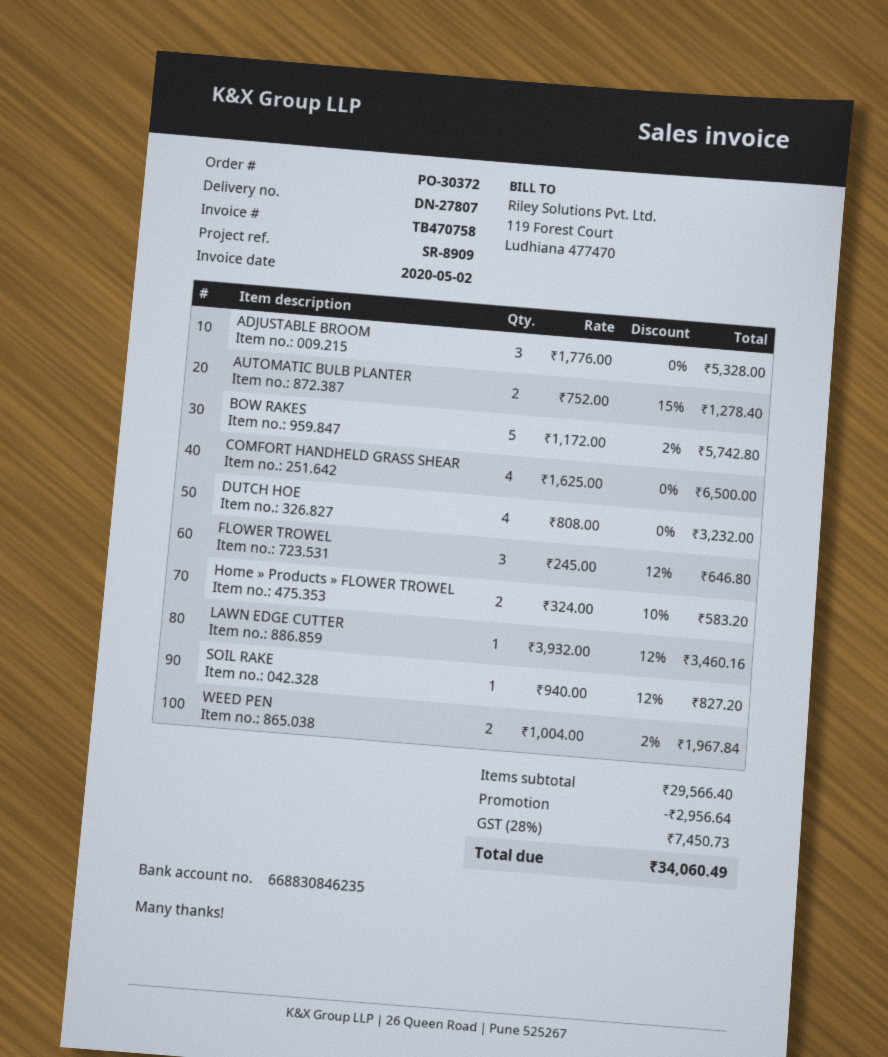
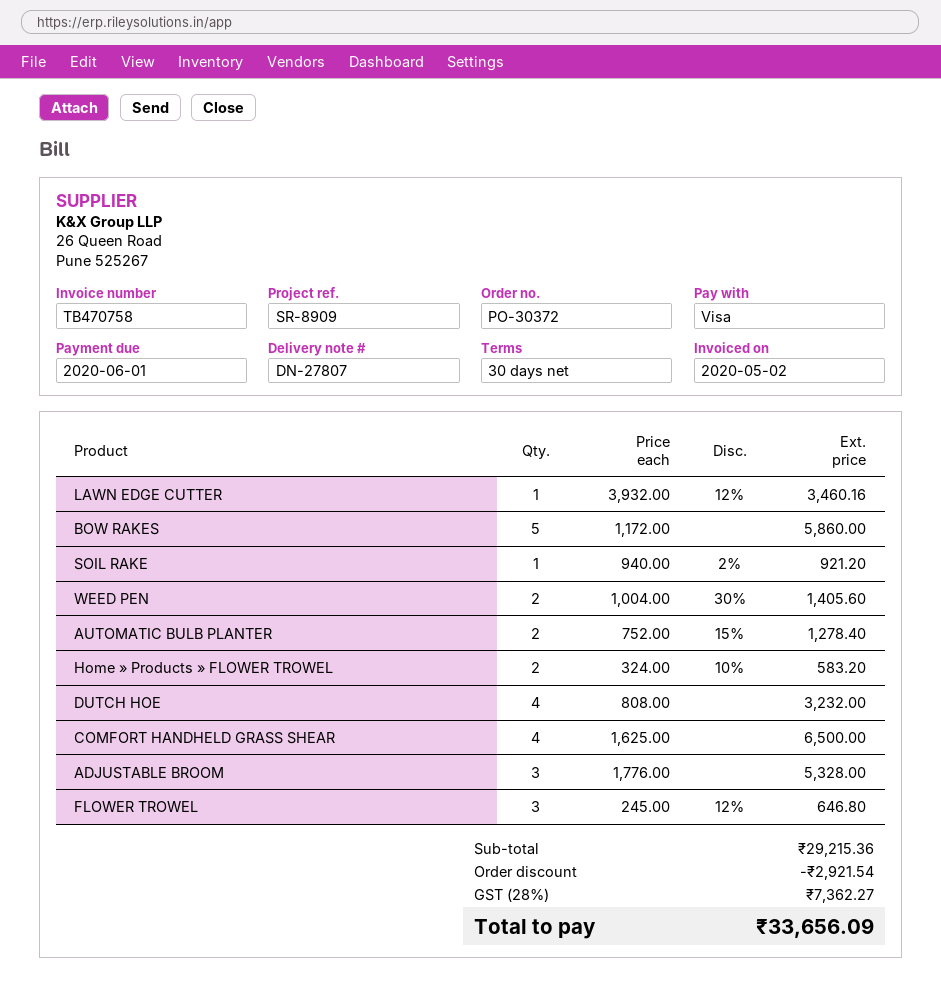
BOW RAKES: 5 x 1172.00 - 2% = 5742.80 -> 5 x 1172.00 = 5860.00
SOIL RAKE: 1 x 940.00 - 12% = 827.20 -> 1 x 940.00 - 2% = 921.20
WEED PEN: 2 x 1004.00 - 2% = 1967.84 -> 2 x 1004.00 - 30% = 1405.60
subtotal: 29566.40 -> 29215.36
discount: 2956.64 -> 2921.54
tax: 28% = 7450.73 -> 28% = 7362.27
total: 34060.49 -> 33656.09

